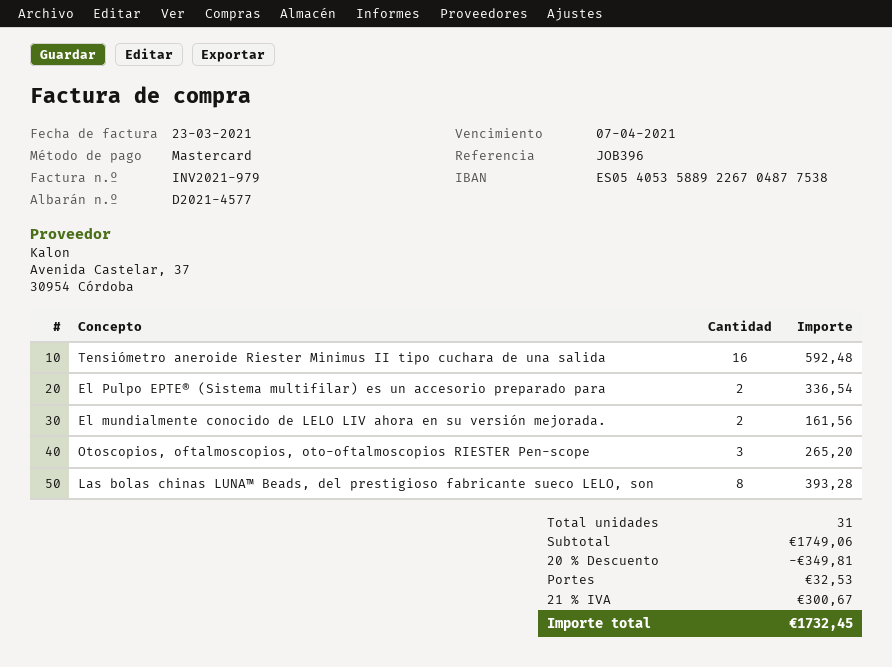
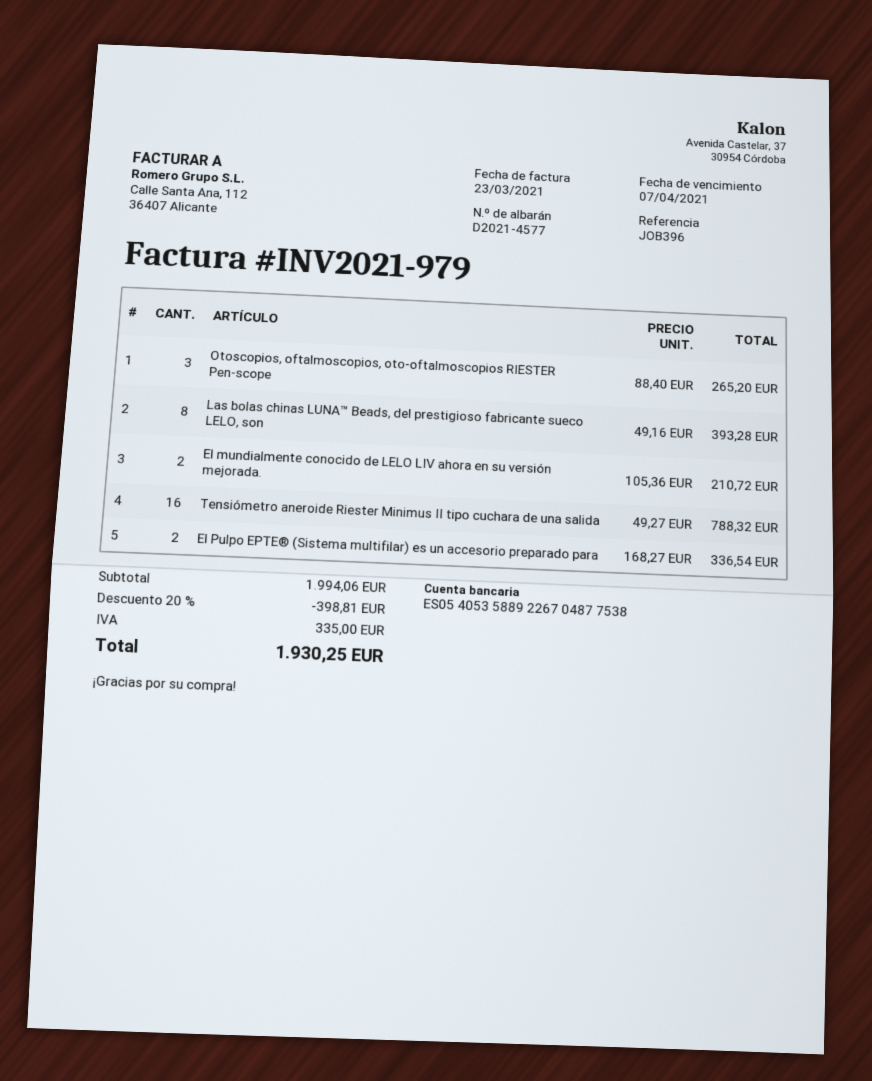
Tensiómetro aneroide Riester Minimus II tipo cuchara de una salida: 16 for 592.48 -> 16 for 788.32
El mundialmente conocido de LELO LIV ahora en su versión mejorada.: 2 for 161.56 -> 2 for 210.72
subtotal: 1749.06 -> 1994.06
discount: 20% = 349.81 -> 20% = 398.81
shipping: 32.53 -> none
tax: 300.67 -> 335.00
total: 1732.45 -> 1930.25

